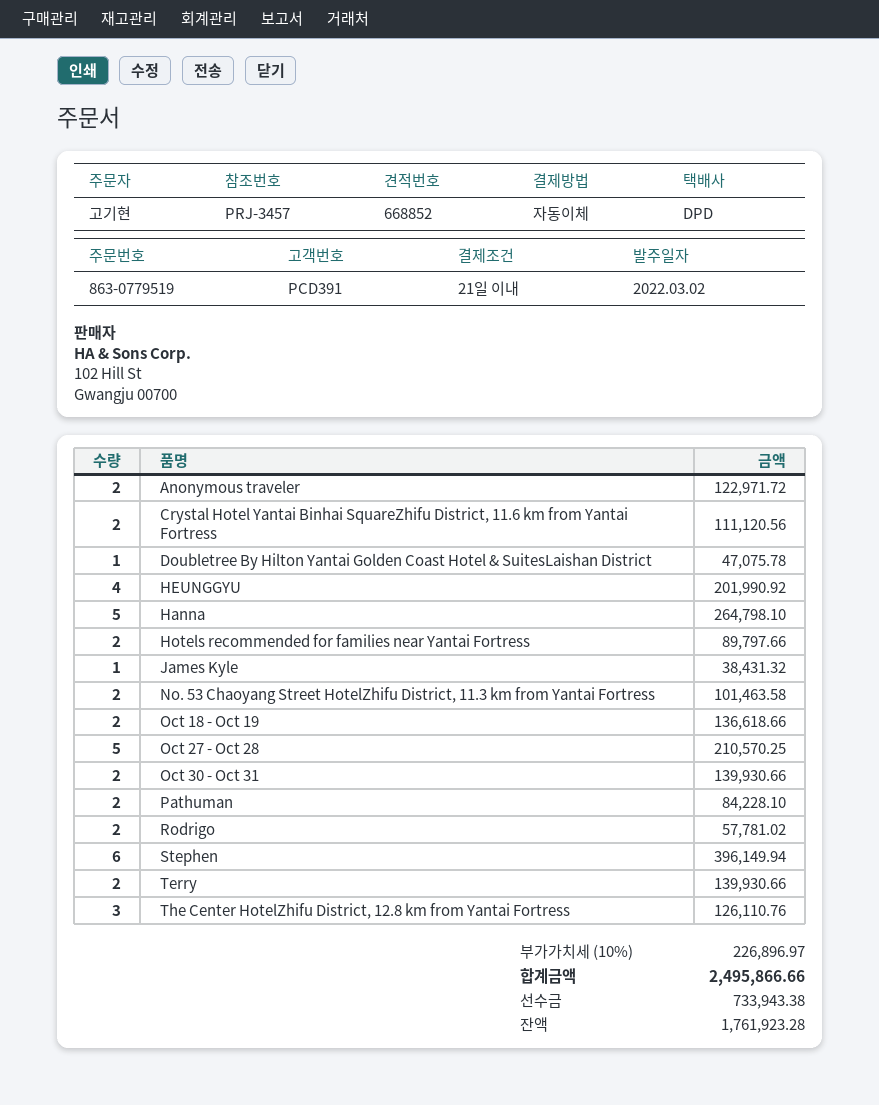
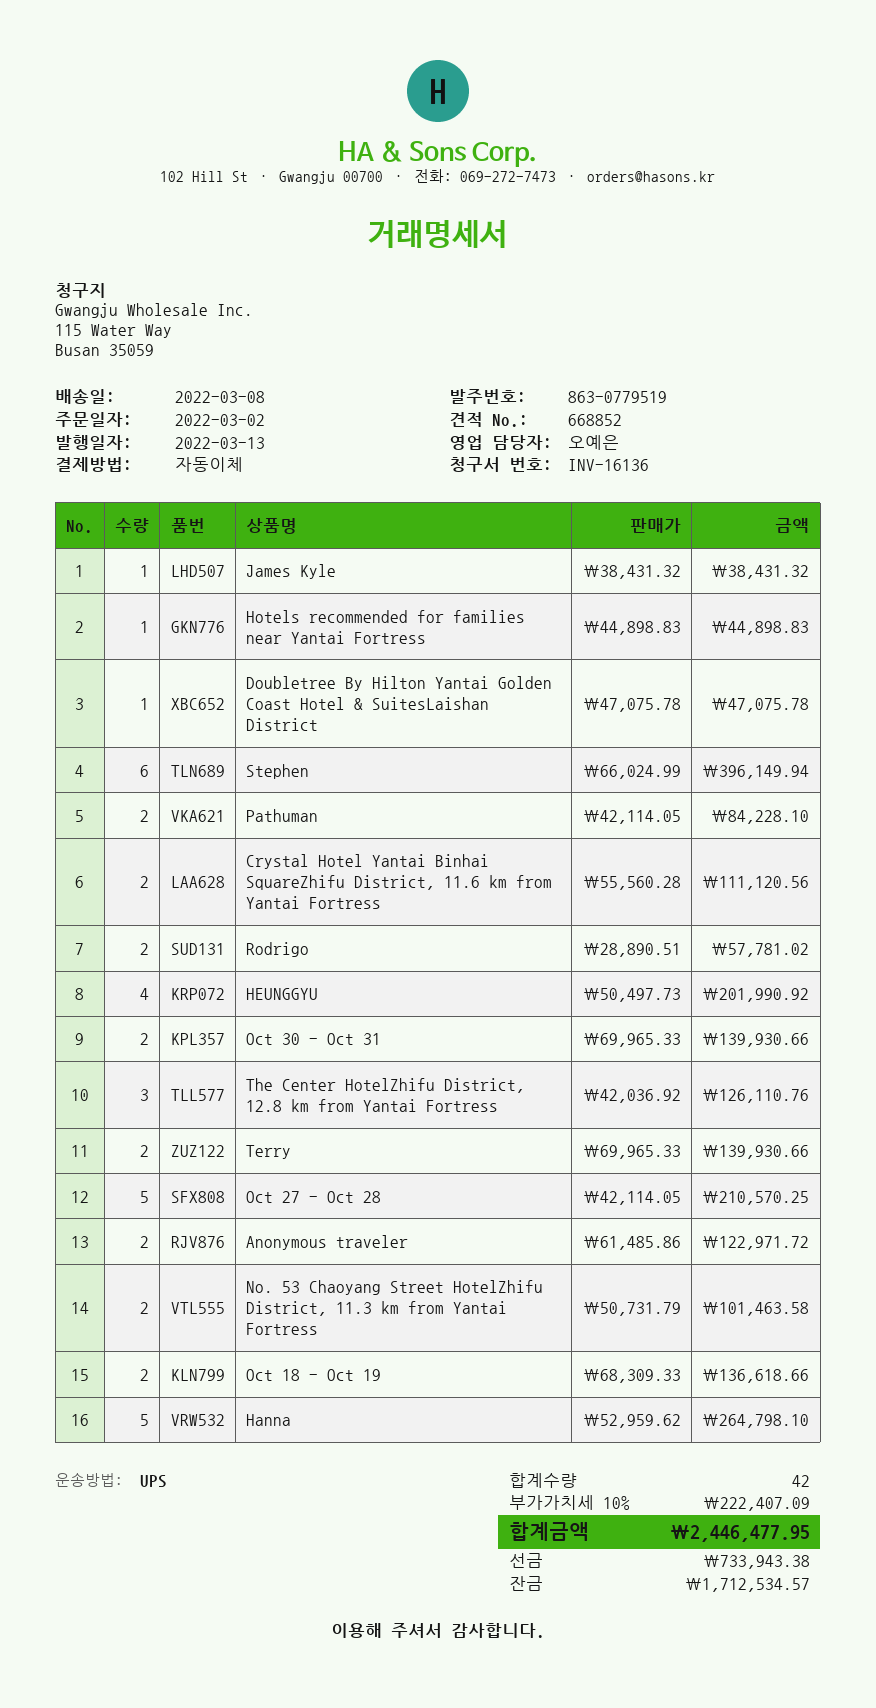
shipping method: DPD -> UPS
Hotels recommended for families near Yantai Fortress: 2 for 89797.66 -> 1 for 44898.83
tax: 10% = 226896.97 -> 10% = 222407.09
total: 2495866.66 -> 2446477.95
balance: 1761923.28 -> 1712534.57

